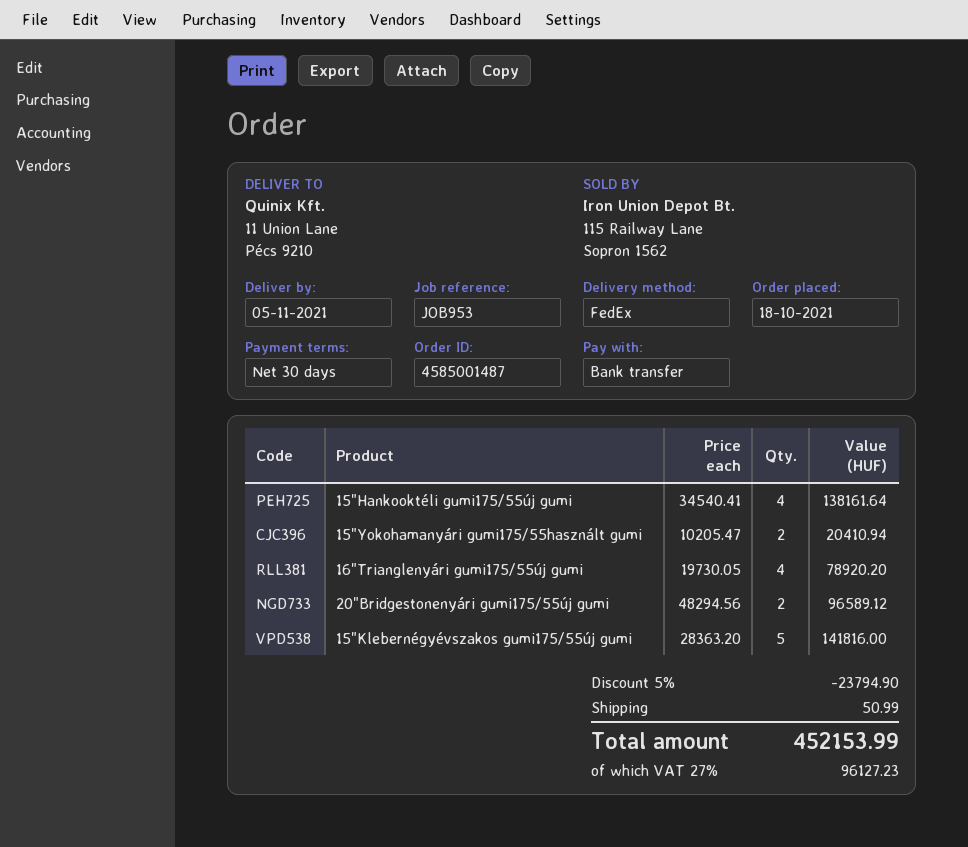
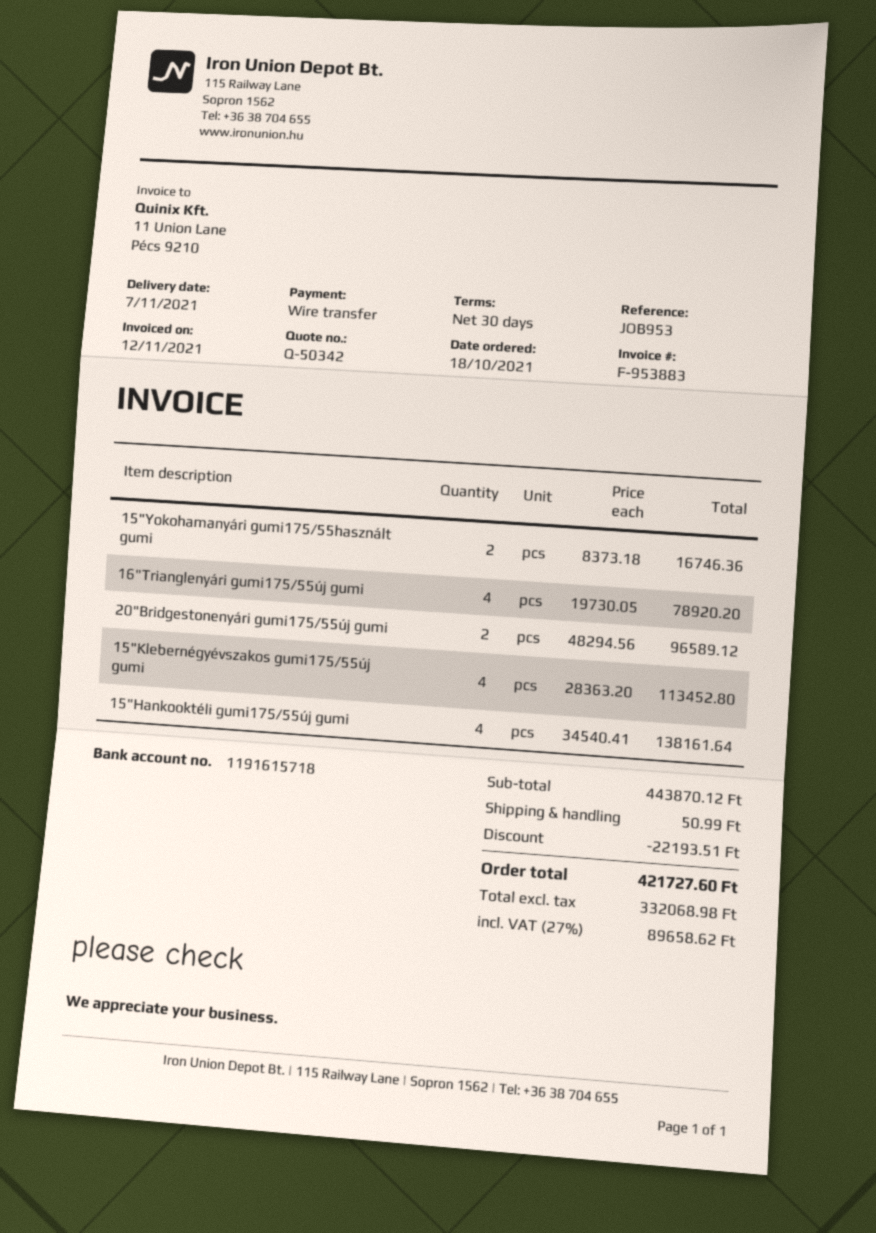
delivery date: 2021-11-05 -> 2021-11-07
15"Yokohamanyári gumi175/55használt gumi: 2 x 10205.47 = 20410.94 -> 2 x 8373.18 = 16746.36
15"Klebernégyévszakos gumi175/55új gumi: 5 x 28363.20 = 141816.00 -> 4 x 28363.20 = 113452.80
discount: 23794.90 -> 22193.51
tax: 27% = 96127.23 -> 27% = 89658.62
total: 452153.99 -> 421727.60

